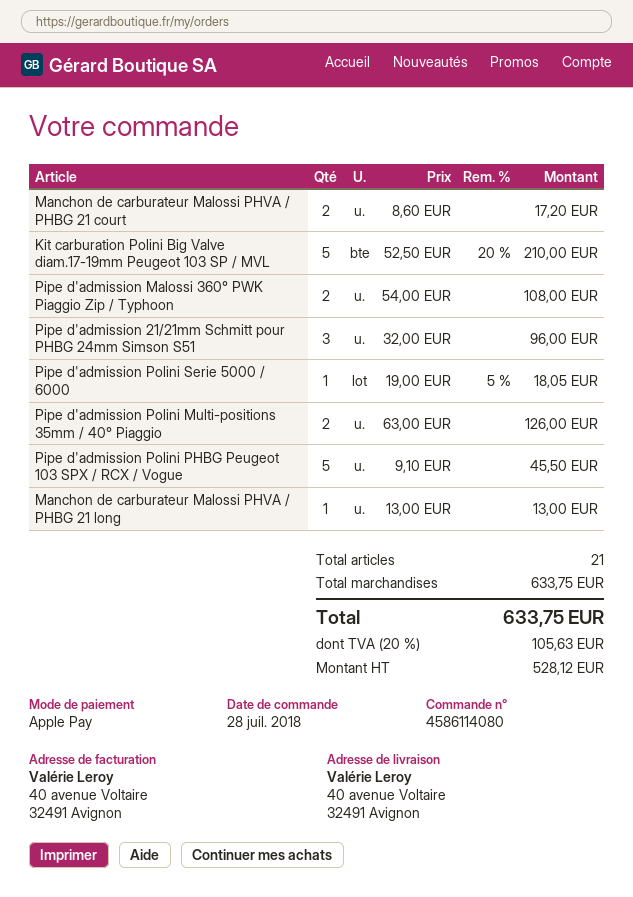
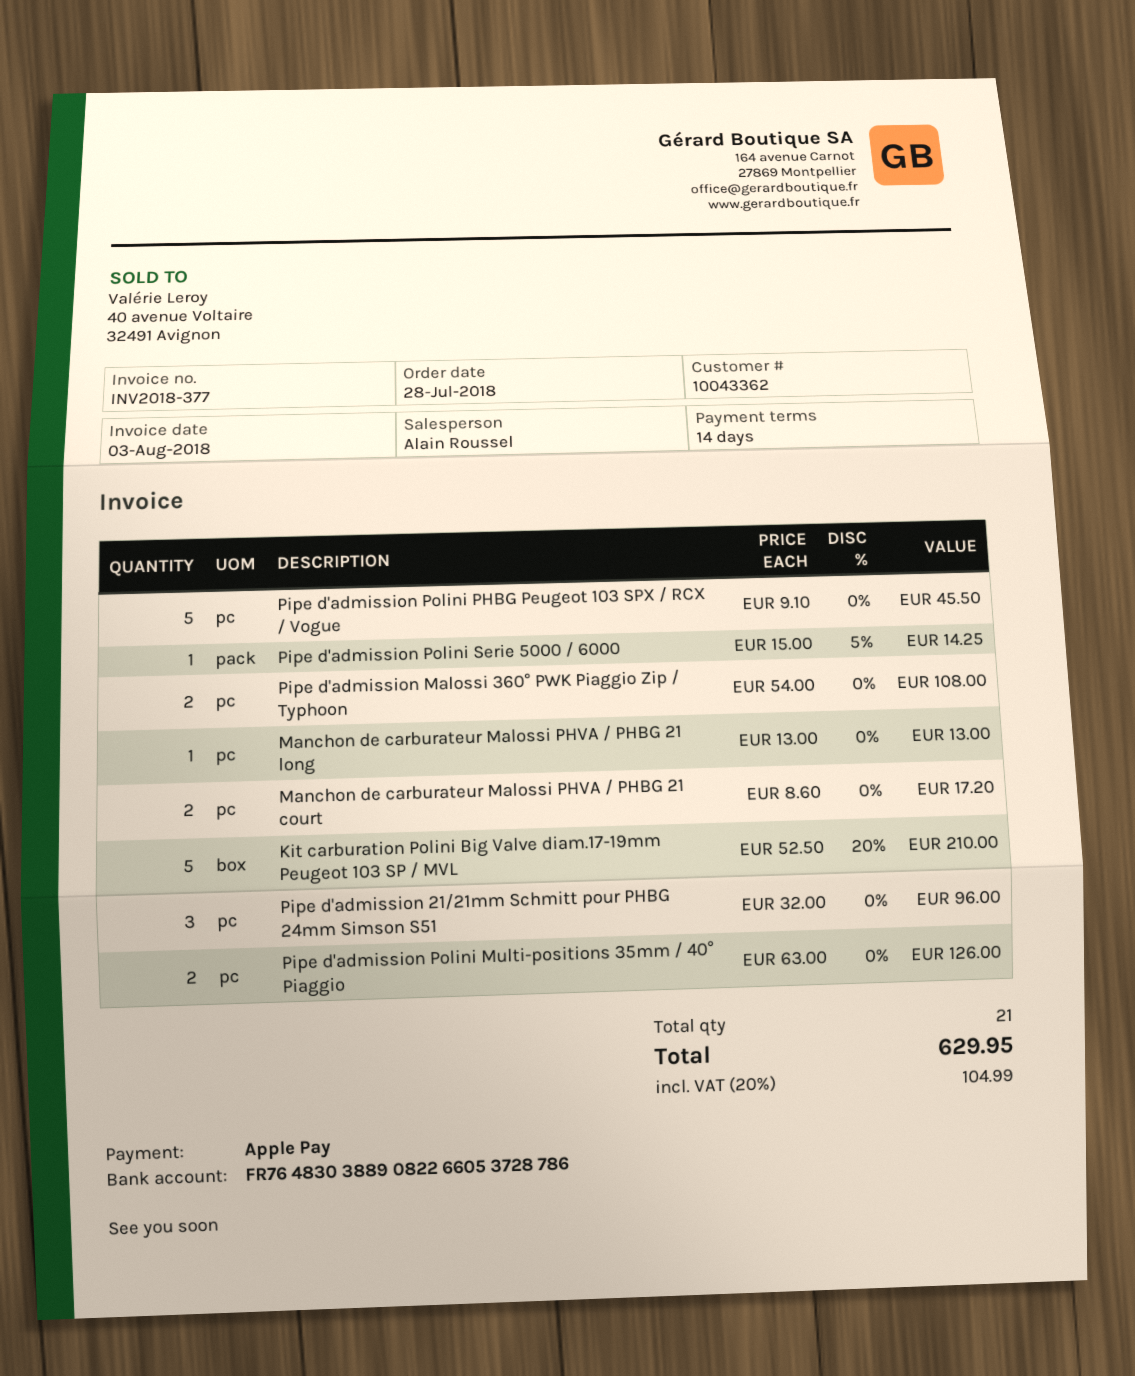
Pipe d'admission Polini Serie 5000 / 6000: 1 x 19.00 - 5% = 18.05 -> 1 x 15.00 - 5% = 14.25
tax: 20% = 105.63 -> 20% = 104.99
total: 633.75 -> 629.95

